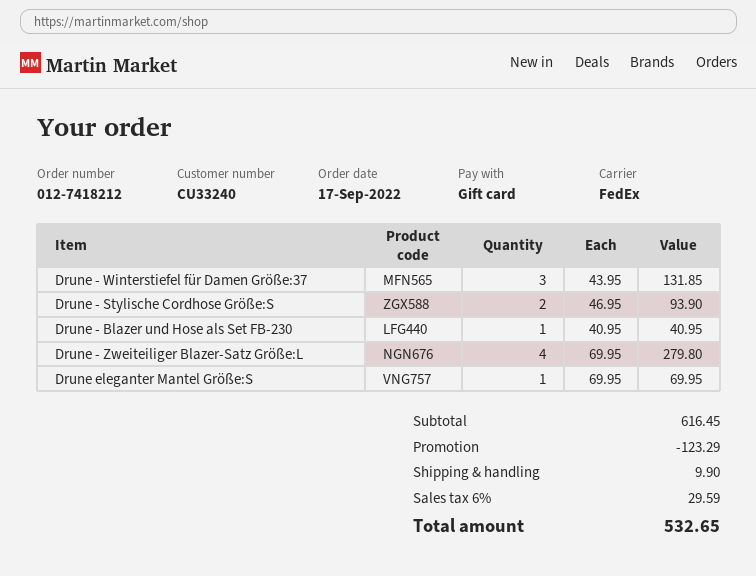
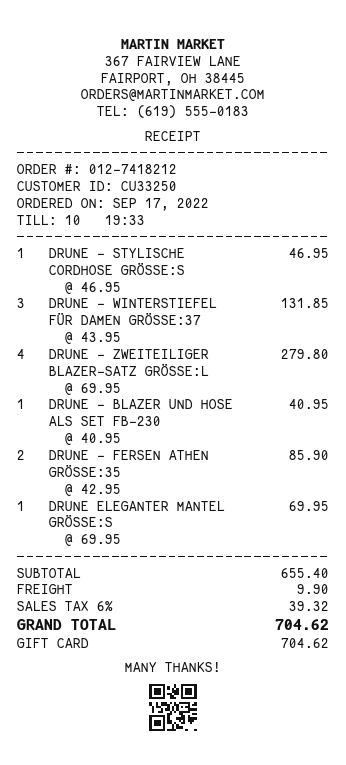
customer number: CU33240 -> CU33250
Drune - Stylische Cordhose Größe:S: 2 x 46.95 = 93.90 -> 1 x 46.95 = 46.95
DRUNE - FERSEN ATHEN GRÖSSE:35: none -> 2 x 42.95 = 85.90
subtotal: 616.45 -> 655.40
discount: 123.29 -> none
tax: 6% = 29.59 -> 6% = 39.32
total: 532.65 -> 704.62

